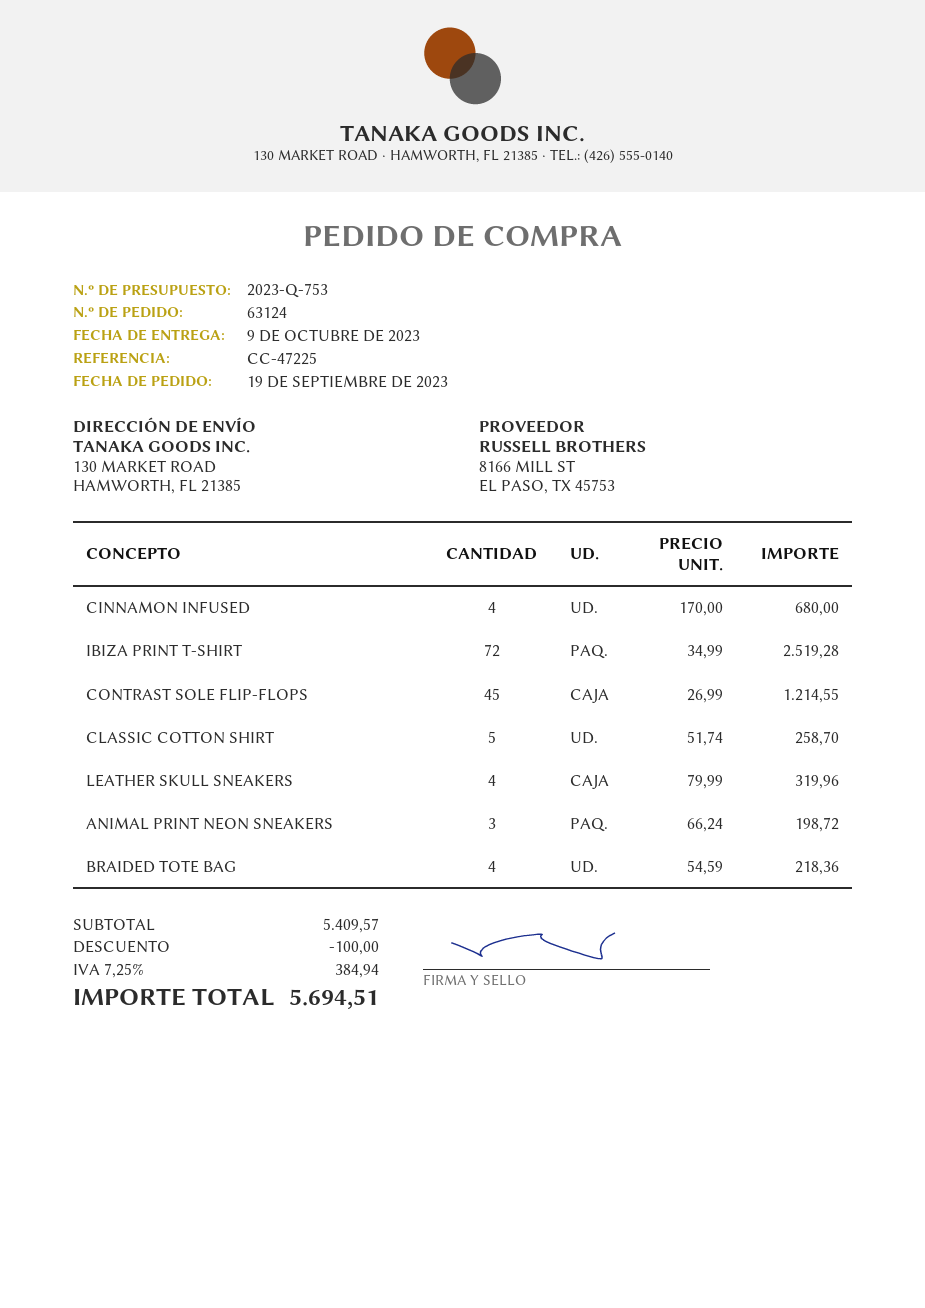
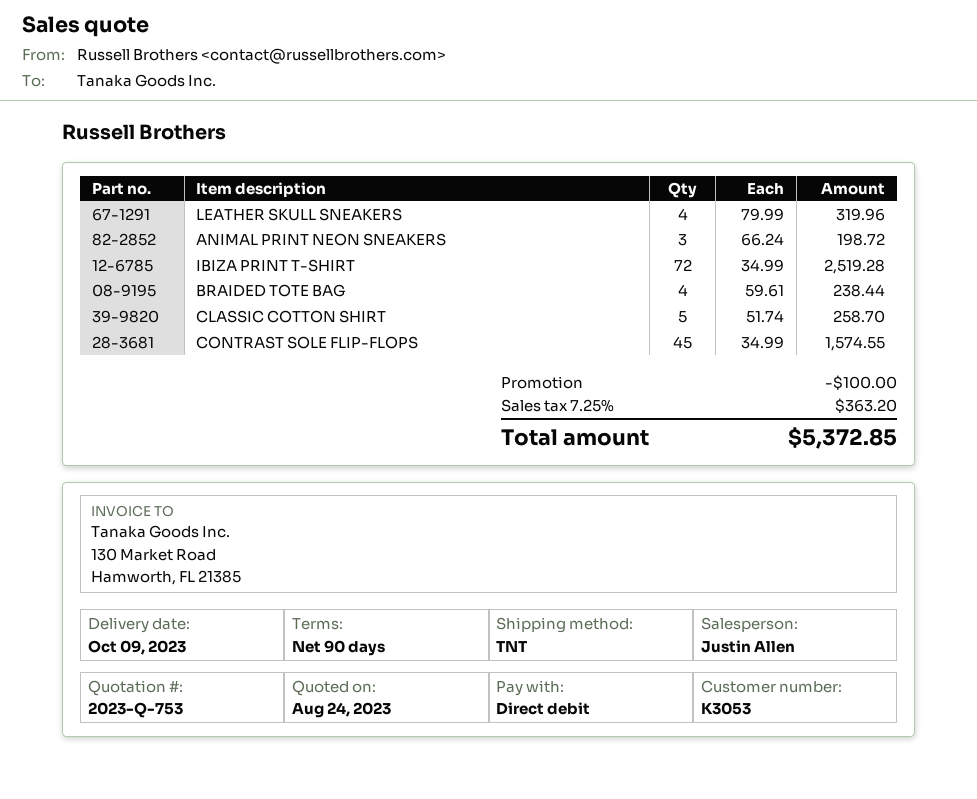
CINNAMON INFUSED: 4 x 170.00 = 680.00 -> none
CONTRAST SOLE FLIP-FLOPS: 45 x 26.99 = 1214.55 -> 45 x 34.99 = 1574.55
BRAIDED TOTE BAG: 4 x 54.59 = 218.36 -> 4 x 59.61 = 238.44
tax: 7.25% = 384.94 -> 7.25% = 363.20
total: 5694.51 -> 5372.85

